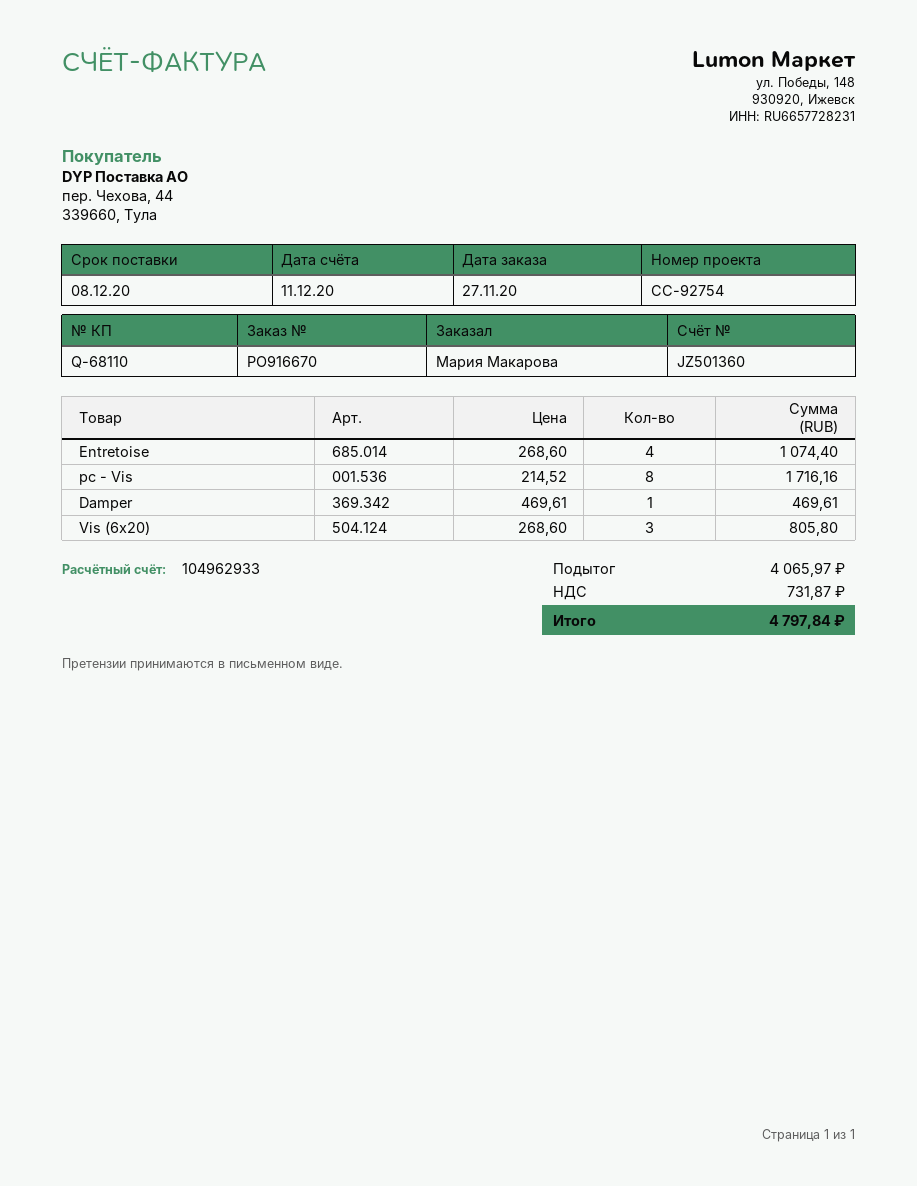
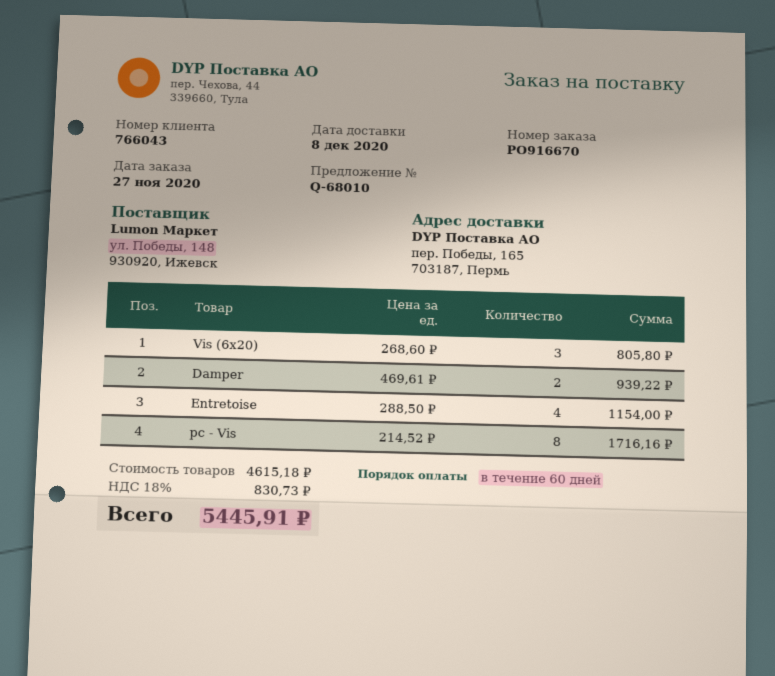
quote number: Q-68110 -> Q-68010
Entretoise: 4 x 268.60 = 1074.40 -> 4 x 288.50 = 1154.00
Damper: 1 x 469.61 = 469.61 -> 2 x 469.61 = 939.22
subtotal: 4065.97 -> 4615.18
tax: 731.87 -> 830.73
total: 4797.84 -> 5445.91

